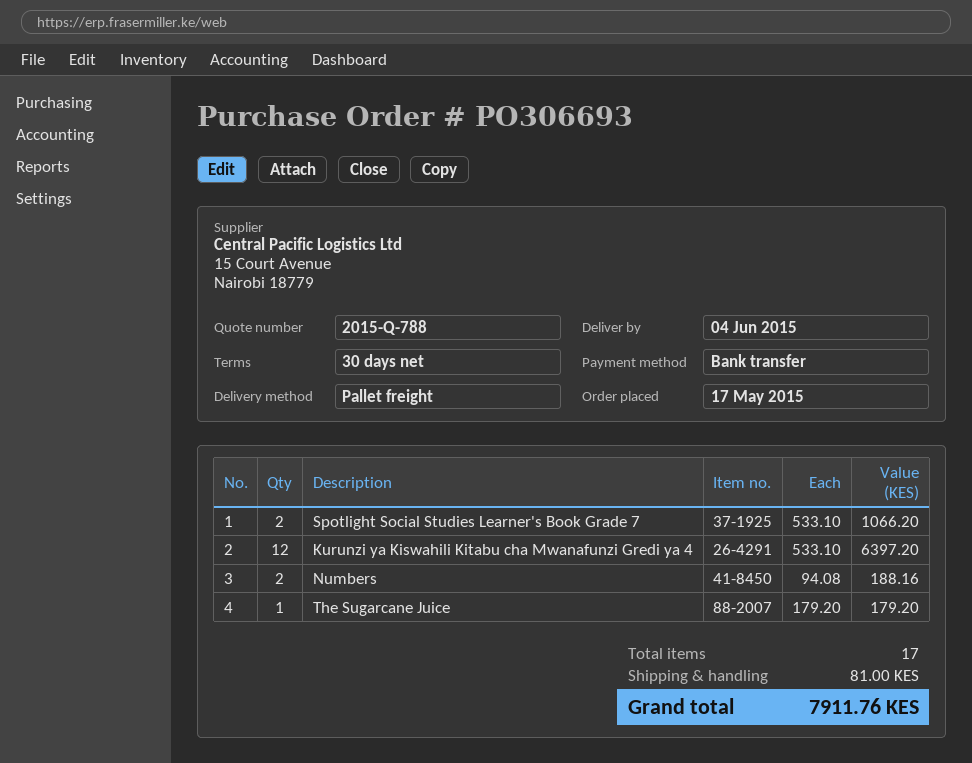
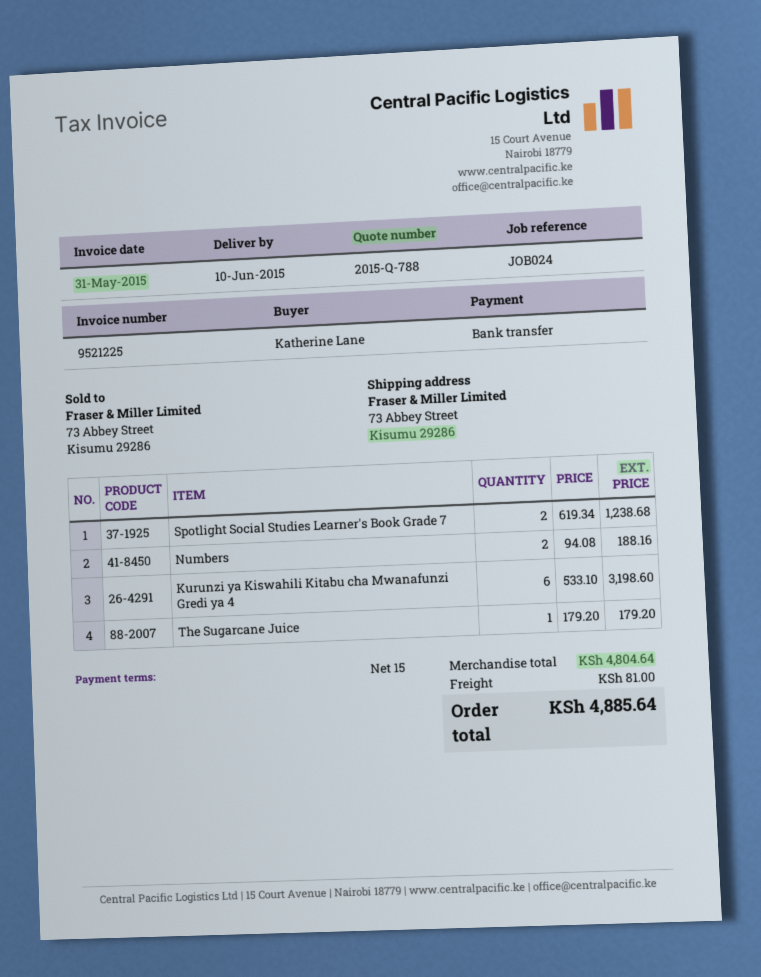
delivery date: 2015-06-04 -> 2015-06-10
payment terms: 30 days -> 15 days
Spotlight Social Studies Learner's Book Grade 7: 2 x 533.10 = 1066.20 -> 2 x 619.34 = 1238.68
Kurunzi ya Kiswahili Kitabu cha Mwanafunzi Gredi ya 4: 12 x 533.10 = 6397.20 -> 6 x 533.10 = 3198.60
total: 7911.76 -> 4885.64

